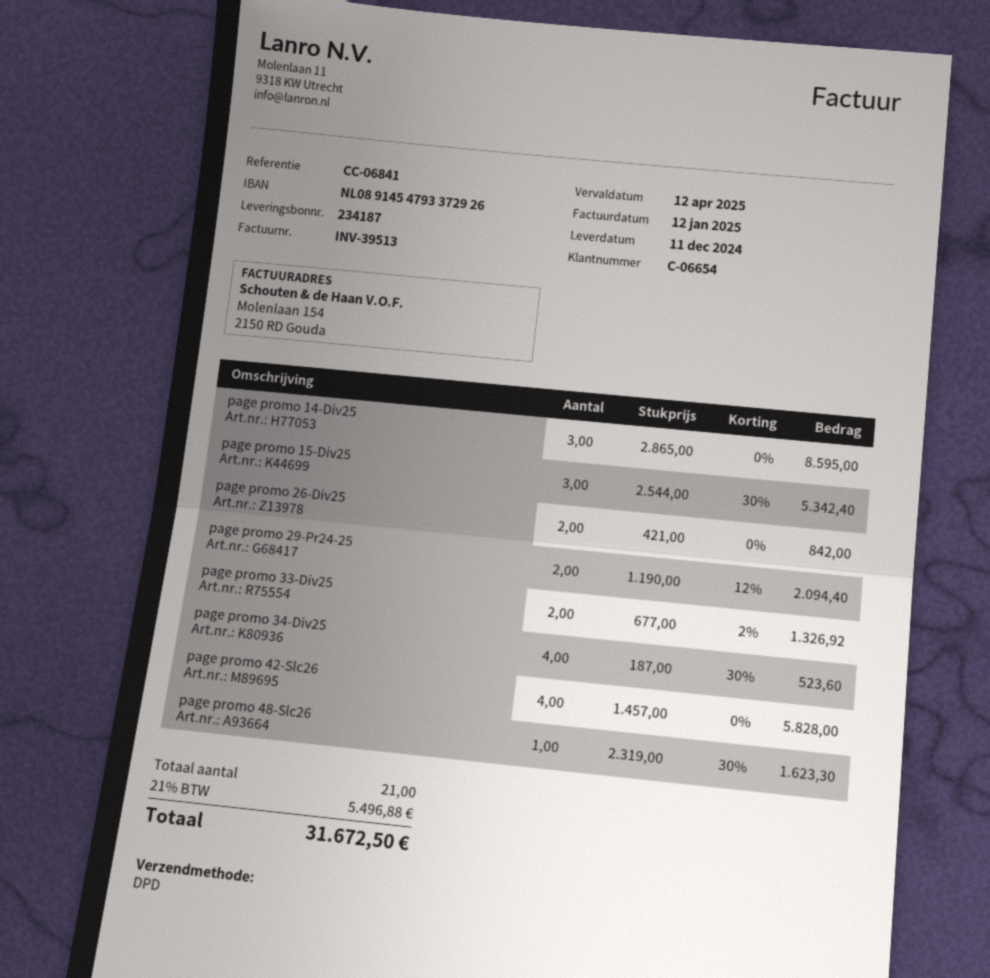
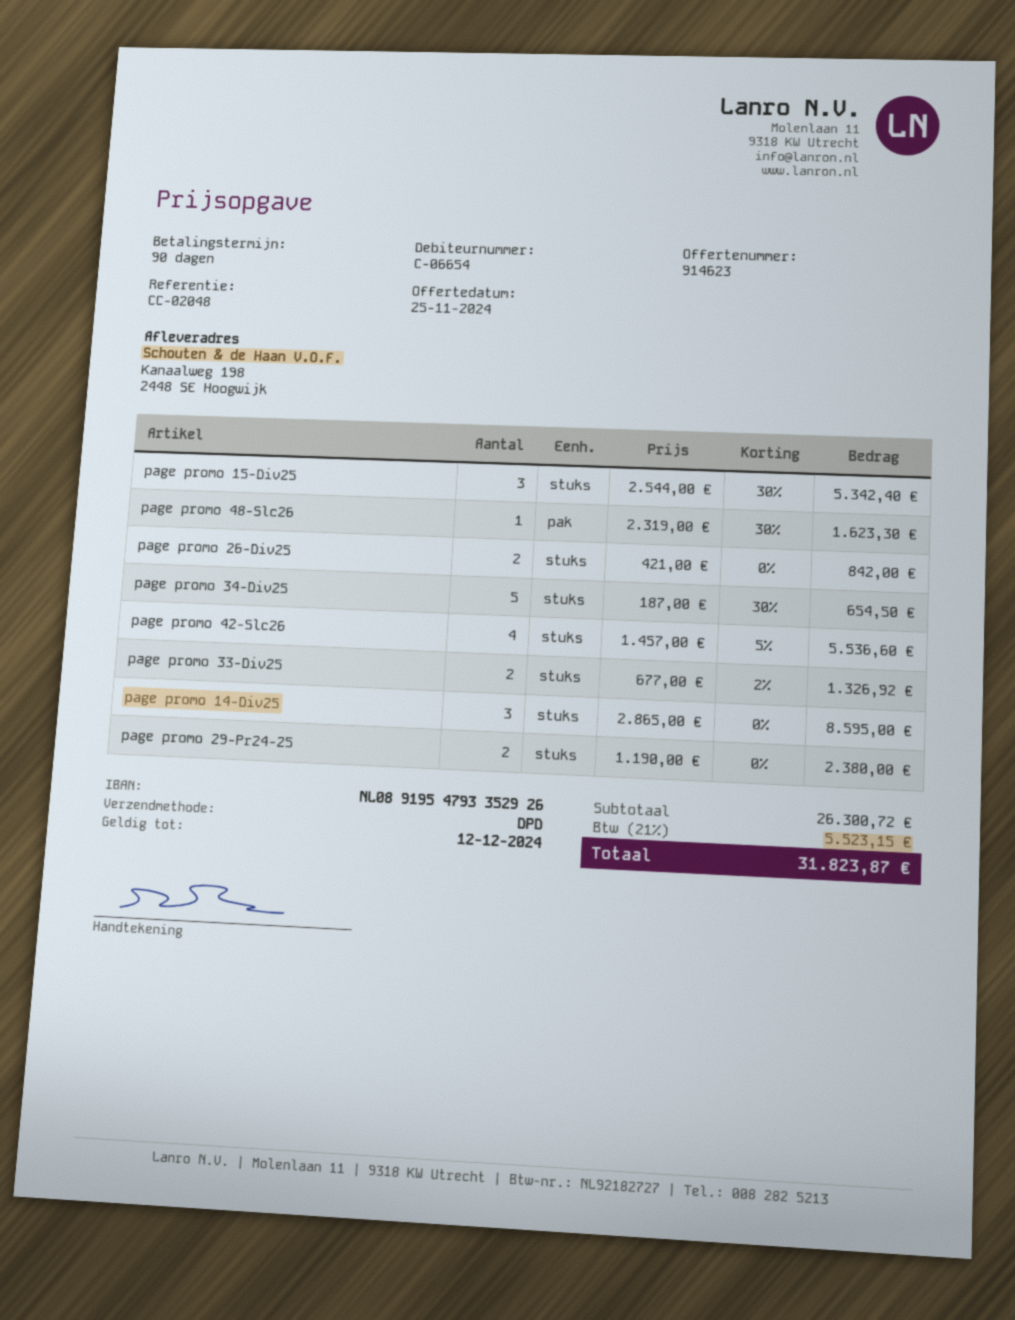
reference: CC-06841 -> CC-02048
bank account: NL0891454793372926 -> NL0891954793352926
page promo 29-Pr24-25: 2 x 1190.00 - 12% = 2094.40 -> 2 x 1190.00 = 2380.00
page promo 34-Div25: 4 x 187.00 - 30% = 523.60 -> 5 x 187.00 - 30% = 654.50
page promo 42-Slc26: 4 x 1457.00 = 5828.00 -> 4 x 1457.00 - 5% = 5536.60
tax: 21% = 5496.88 -> 21% = 5523.15
total: 31672.50 -> 31823.87

